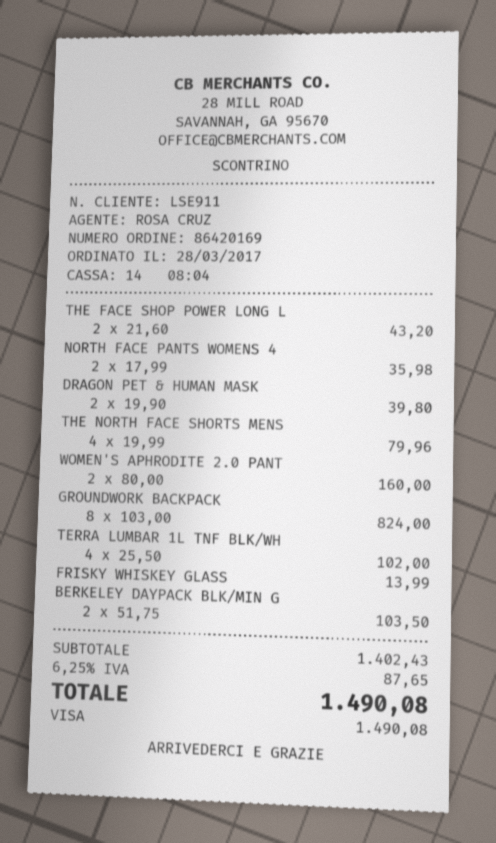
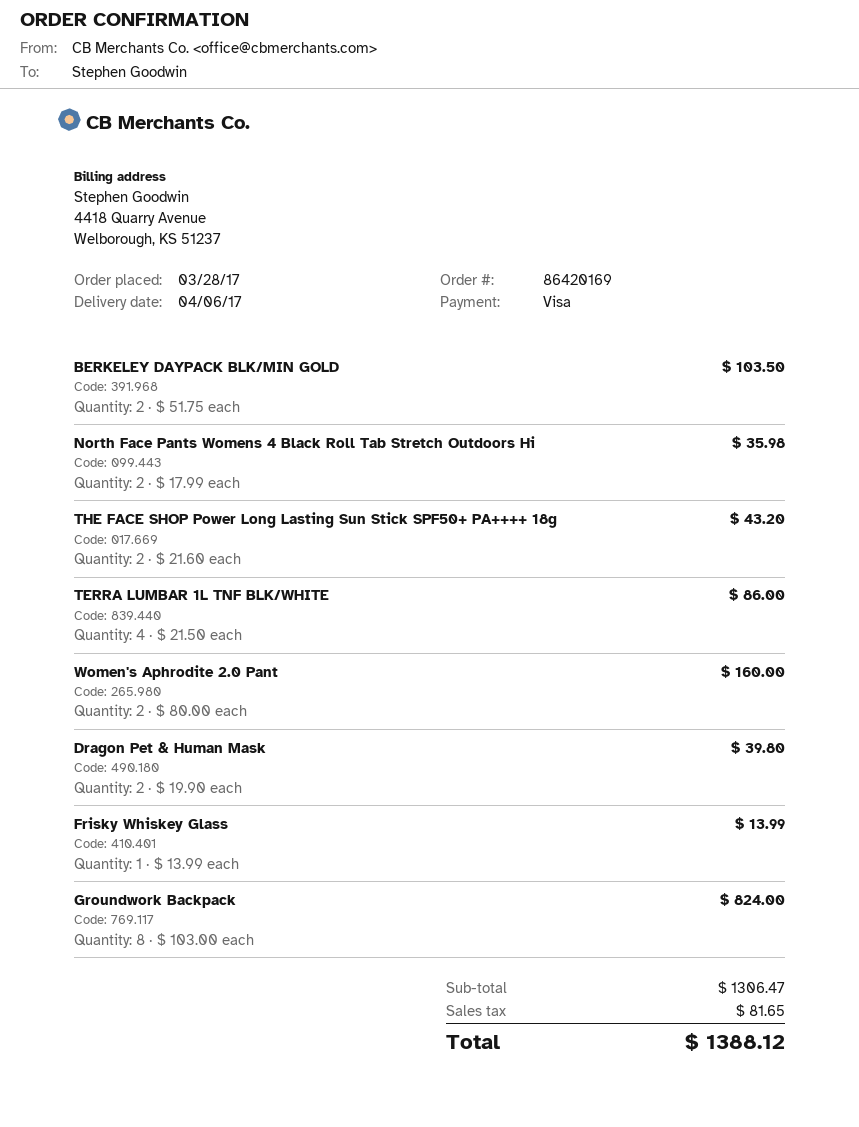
THE NORTH FACE SHORTS MENS: 4 x 19.99 = 79.96 -> none
TERRA LUMBAR 1L TNF BLK/WH: 4 x 25.50 = 102.00 -> 4 x 21.50 = 86.00
subtotal: 1402.43 -> 1306.47
tax: 87.65 -> 81.65
total: 1490.08 -> 1388.12

